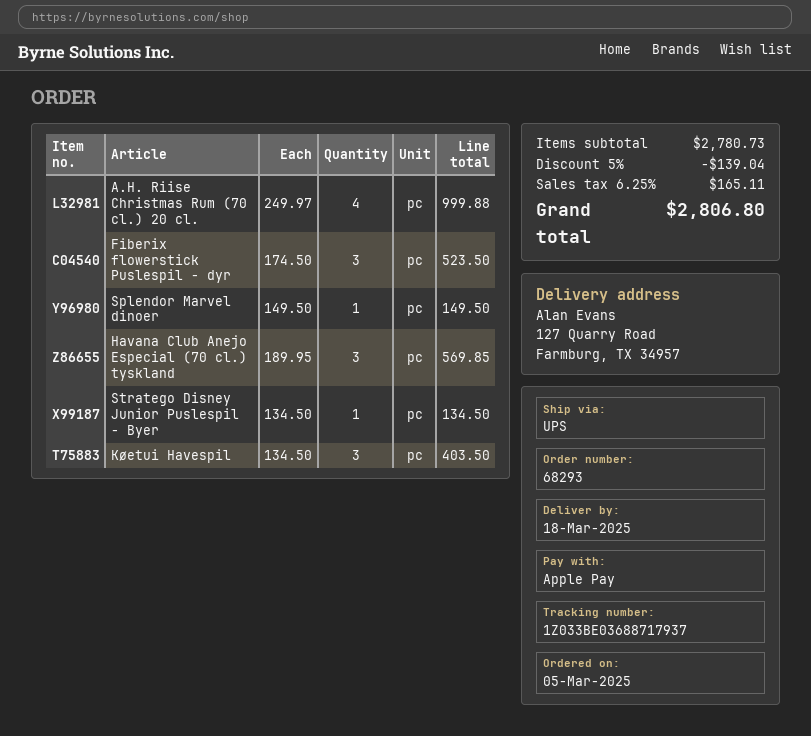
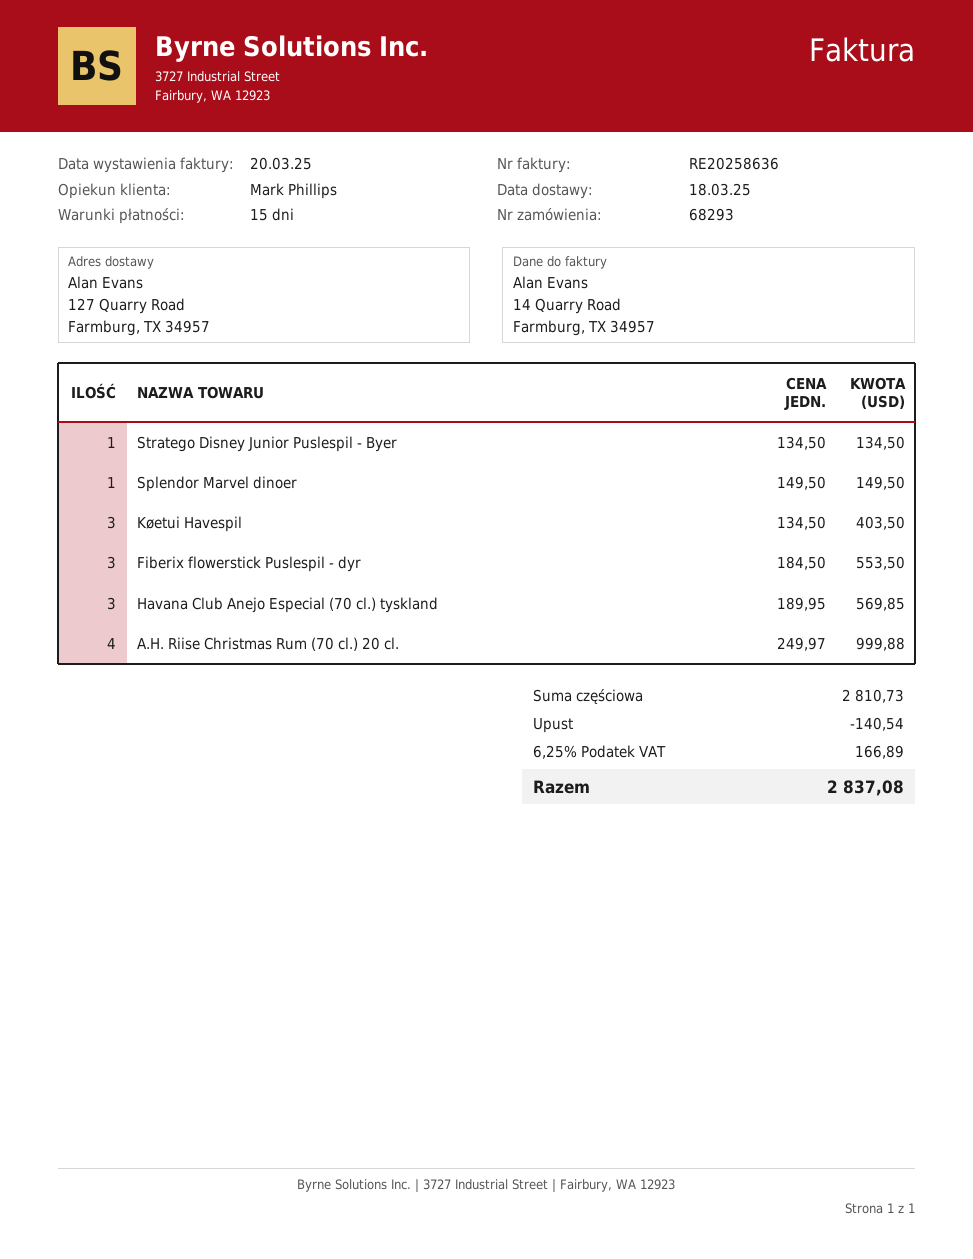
Fiberix flowerstick Puslespil - dyr: 3 x 174.50 = 523.50 -> 3 x 184.50 = 553.50
subtotal: 2780.73 -> 2810.73
discount: 139.04 -> 140.54
tax: 6.25% = 165.11 -> 6.25% = 166.89
total: 2806.80 -> 2837.08

